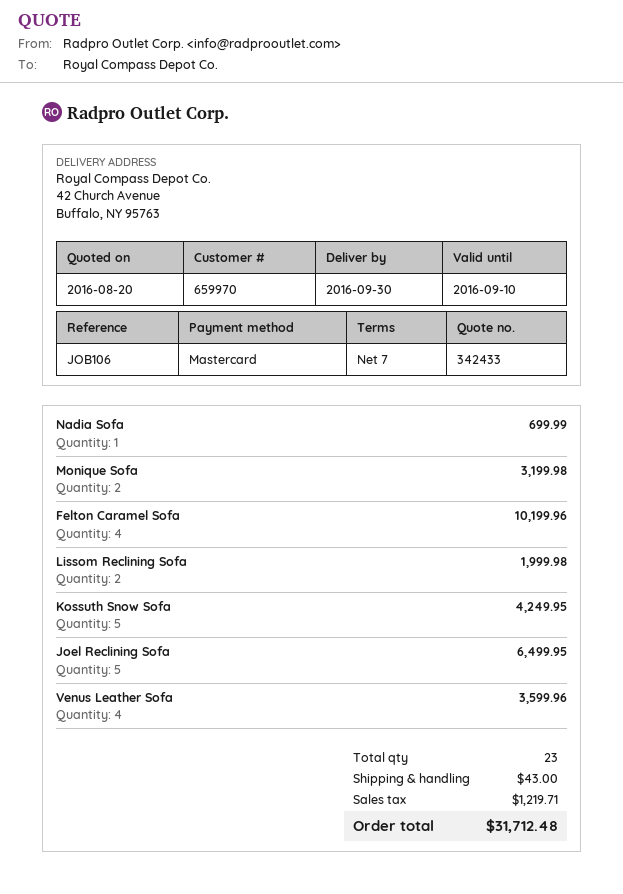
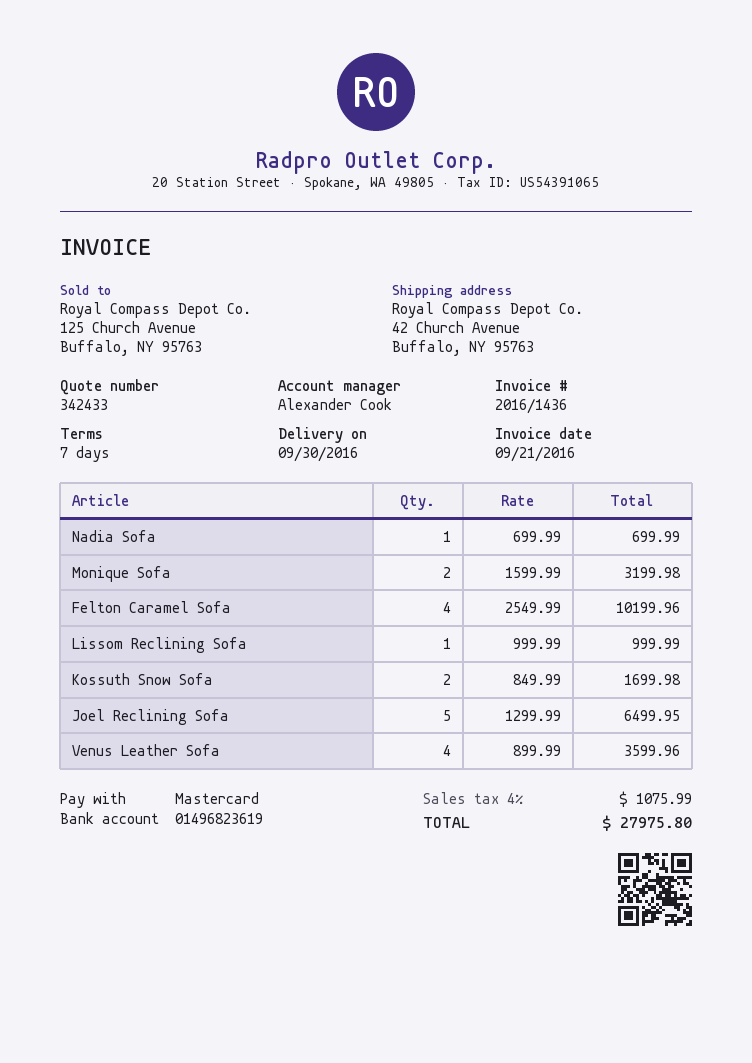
Lissom Reclining Sofa: 2 for 1999.98 -> 1 for 999.99
Kossuth Snow Sofa: 5 for 4249.95 -> 2 for 1699.98
shipping: 43.00 -> none
tax: 1219.71 -> 1075.99
total: 31712.48 -> 27975.80

